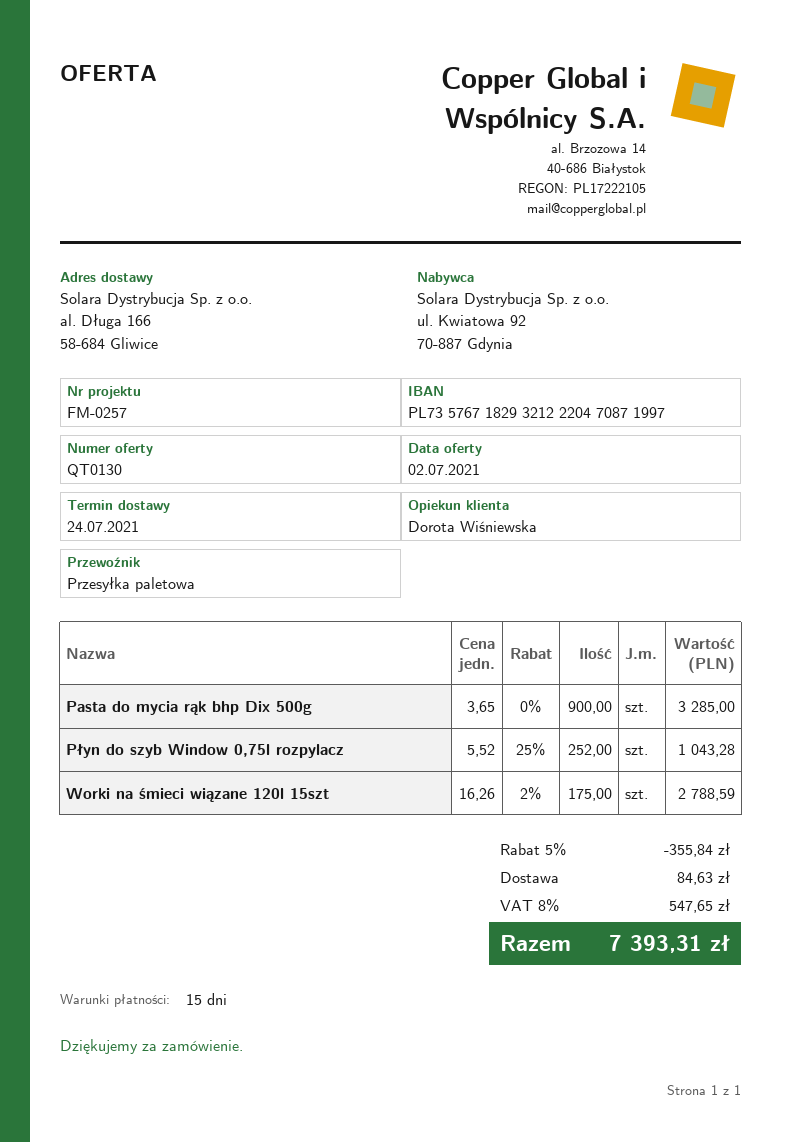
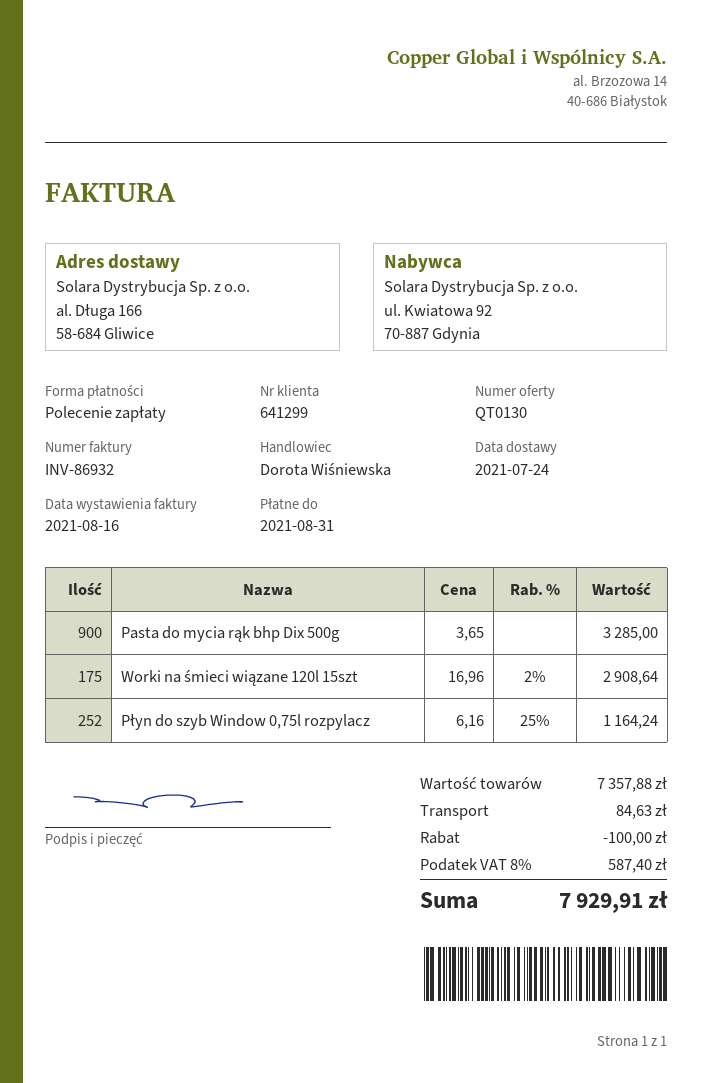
Płyn do szyb Window 0,75l rozpylacz: 252 x 5.52 - 25% = 1043.28 -> 252 x 6.16 - 25% = 1164.24
Worki na śmieci wiązane 120l 15szt: 175 x 16.26 - 2% = 2788.59 -> 175 x 16.96 - 2% = 2908.64
discount: 355.84 -> 100.00
tax: 8% = 547.65 -> 8% = 587.40
total: 7393.31 -> 7929.91

